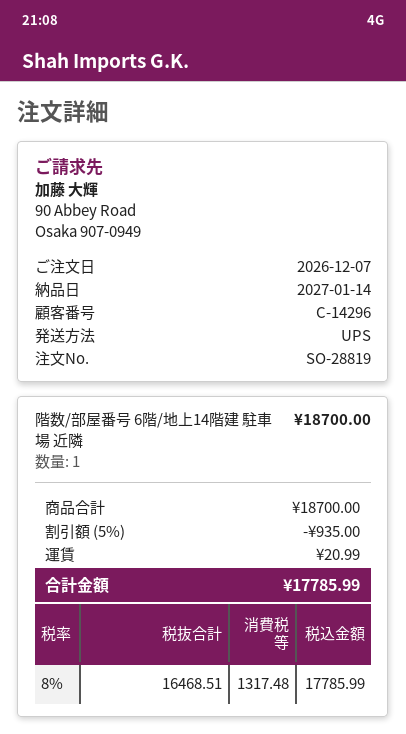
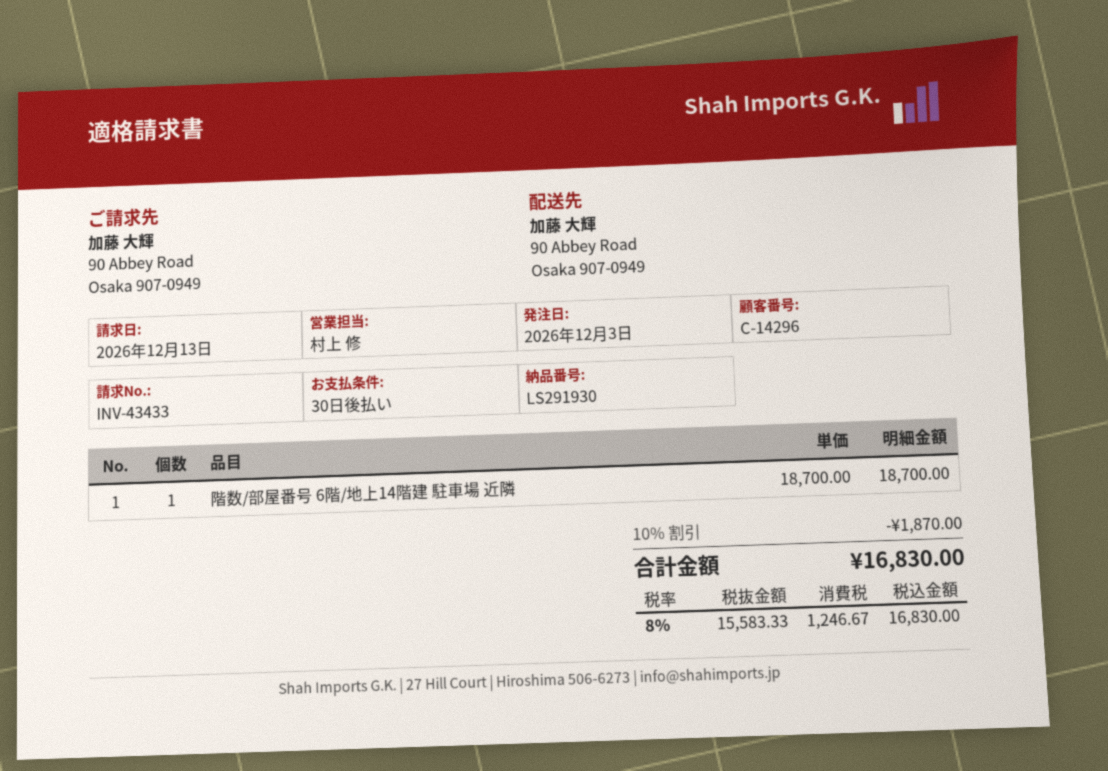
order date: 2026-12-07 -> 2026-12-03
discount: 5% = 935.00 -> 10% = 1870.00
shipping: 20.99 -> none
net: 16468.51 -> 15583.33
tax: 8% = 1317.48 -> 8% = 1246.67
total: 17785.99 -> 16830.00

